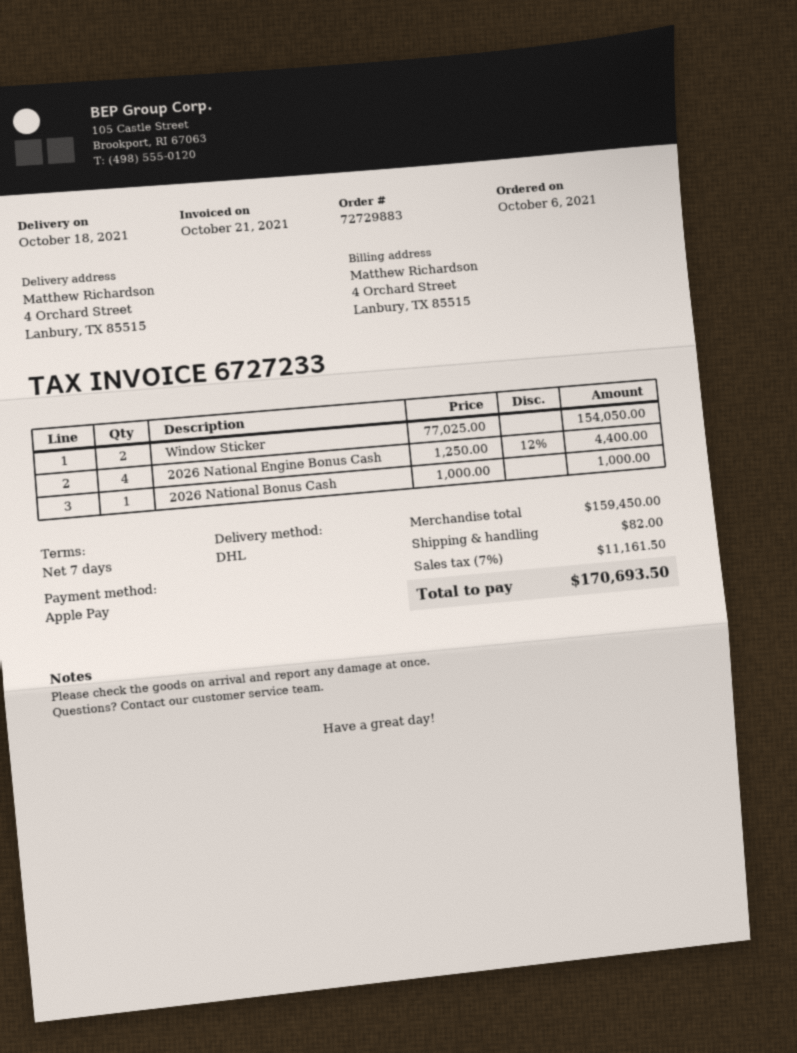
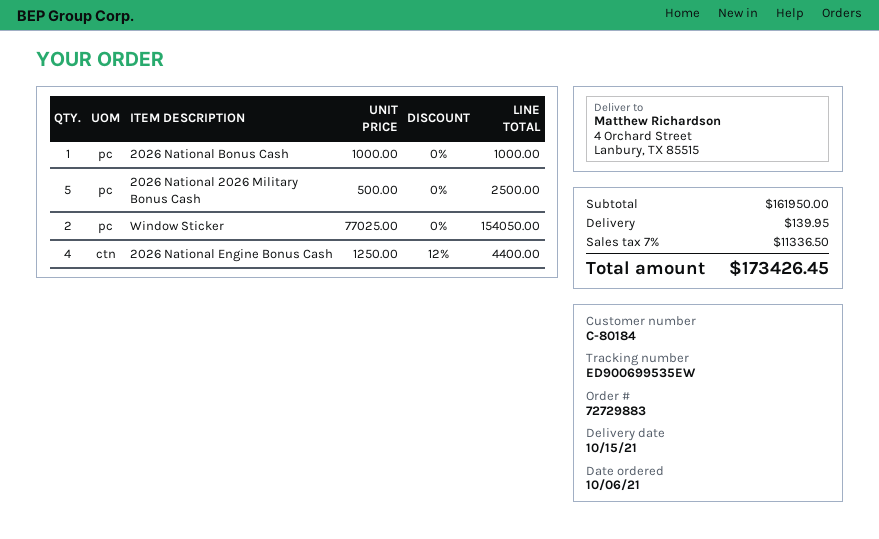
delivery date: 2021-10-18 -> 2021-10-15
2026 National 2026 Military Bonus Cash: none -> 5 x 500.00 = 2500.00
subtotal: 159450.00 -> 161950.00
shipping: 82.00 -> 139.95
tax: 7% = 11161.50 -> 7% = 11336.50
total: 170693.50 -> 173426.45

